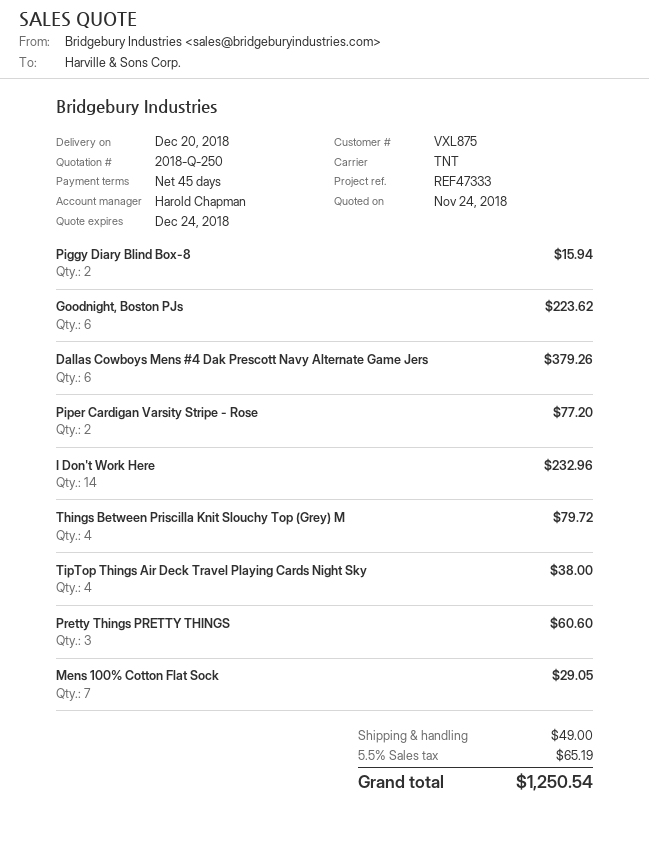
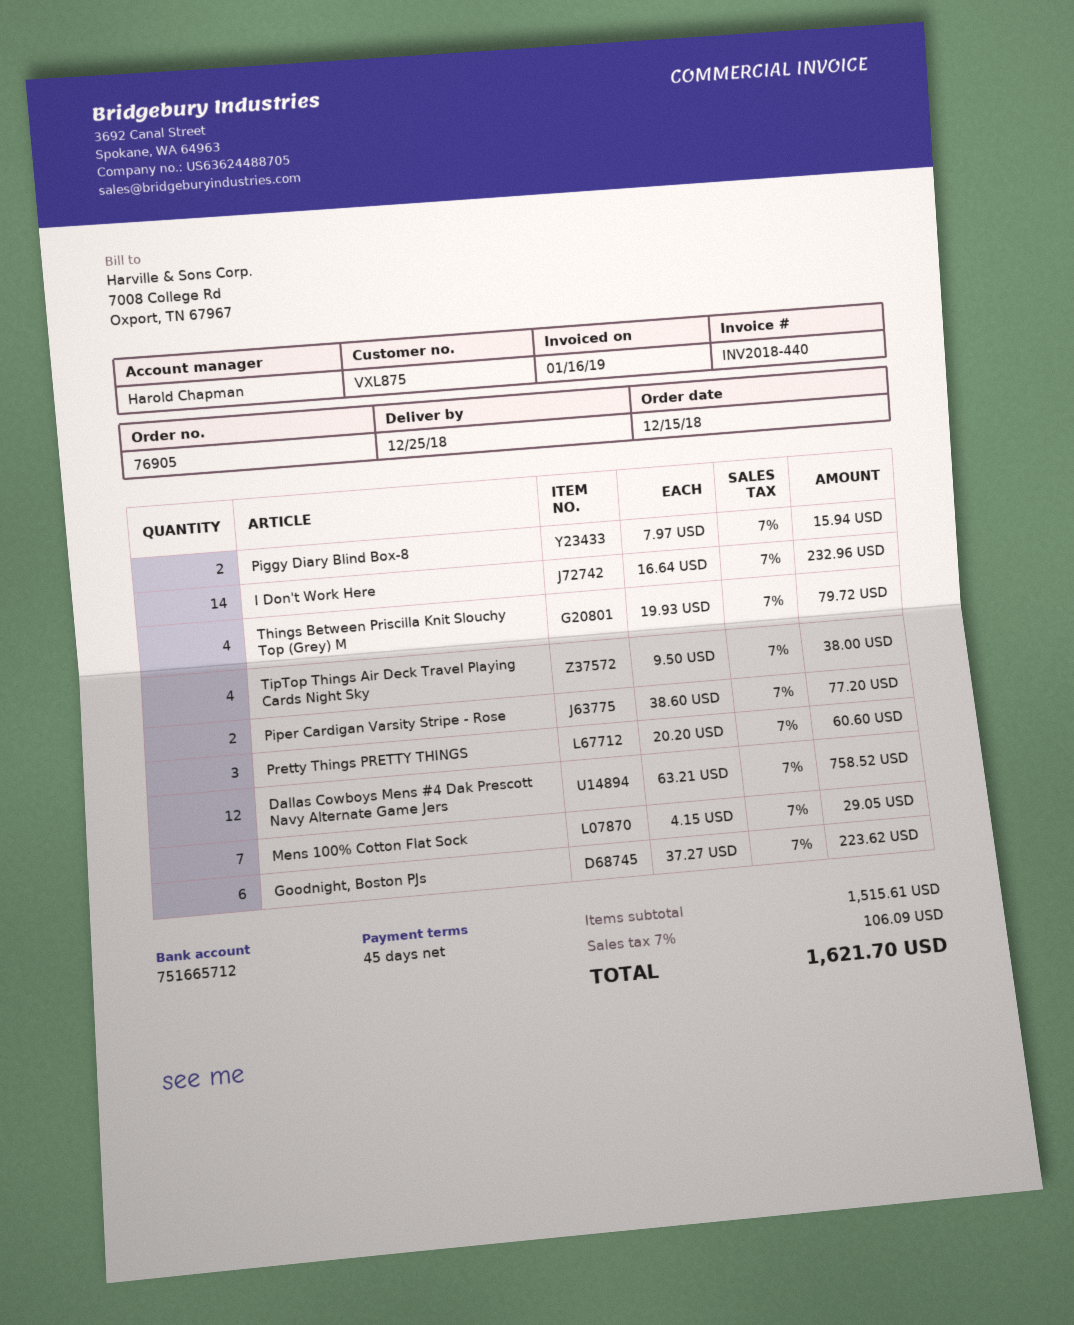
delivery date: 2018-12-20 -> 2018-12-25
Dallas Cowboys Mens #4 Dak Prescott Navy Alternate Game Jers: 6 for 379.26 -> 12 for 758.52
shipping: 49.00 -> none
tax: 5.5% = 65.19 -> 7% = 106.09
total: 1250.54 -> 1621.70

